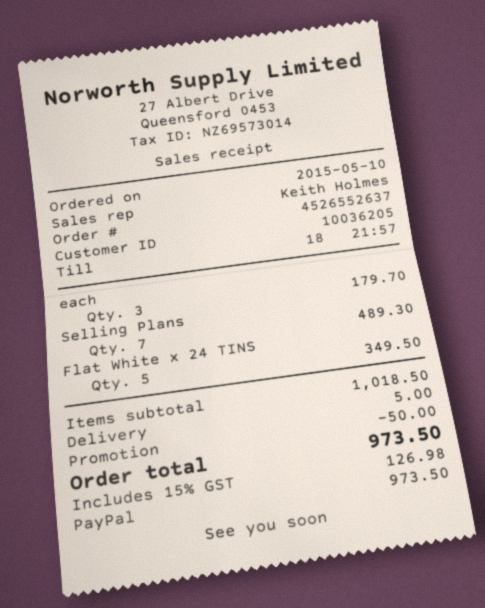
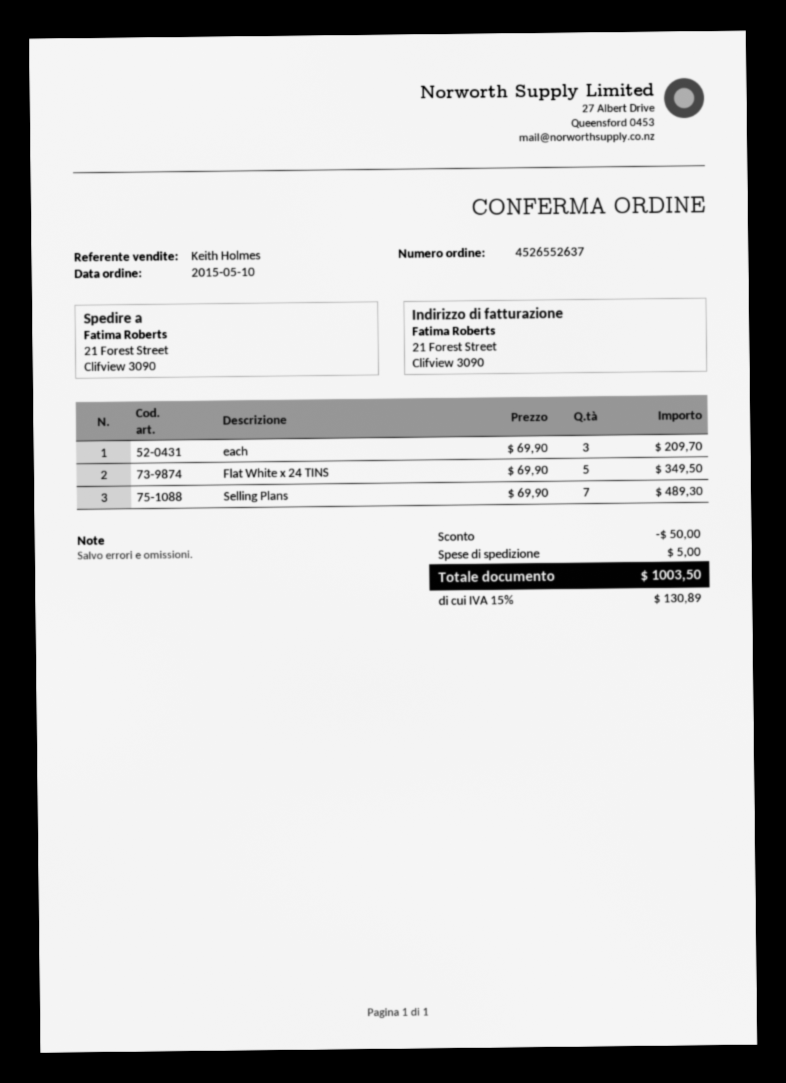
each: 3 for 179.70 -> 3 for 209.70
tax: 15% = 126.98 -> 15% = 130.89
total: 973.50 -> 1003.50

